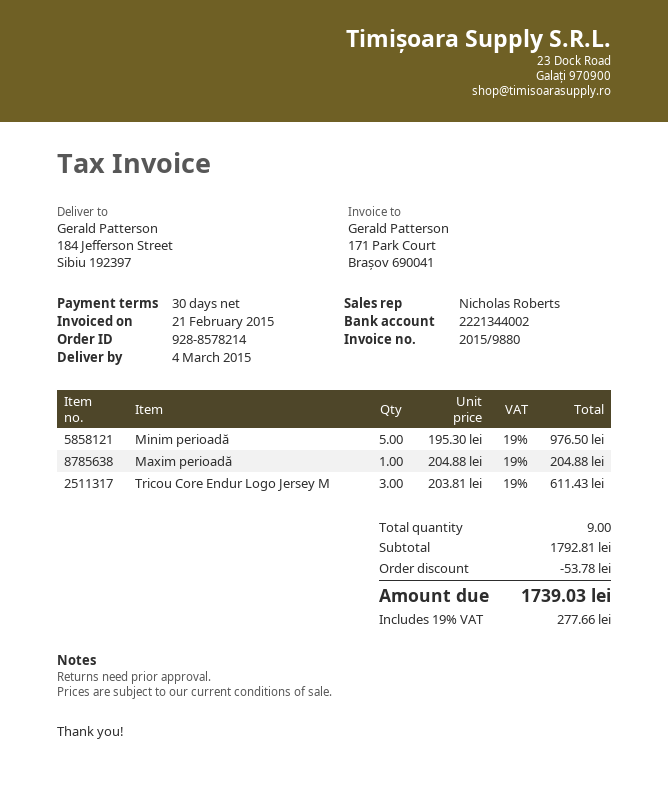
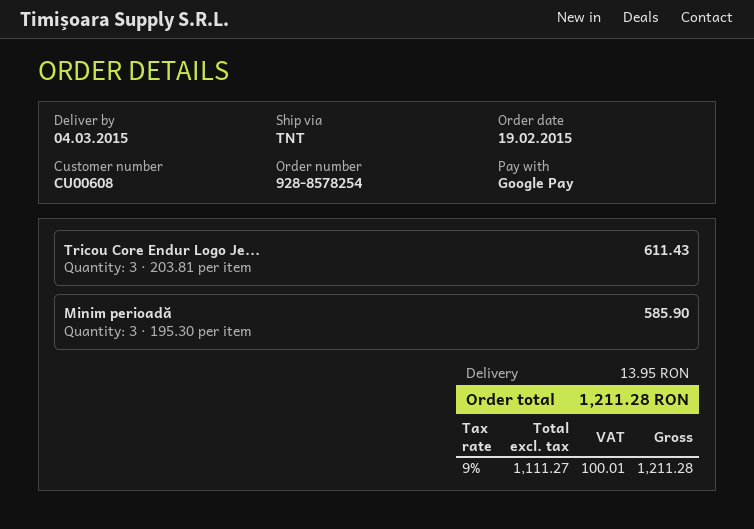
order number: 928-8578214 -> 928-8578254
Minim perioadă: 5 x 195.30 = 976.50 -> 3 x 195.30 = 585.90
Maxim perioadă: 1 x 204.88 = 204.88 -> none
discount: 53.78 -> none
shipping: none -> 13.95
tax: 19% = 277.66 -> 9% = 100.01
total: 1739.03 -> 1211.28

